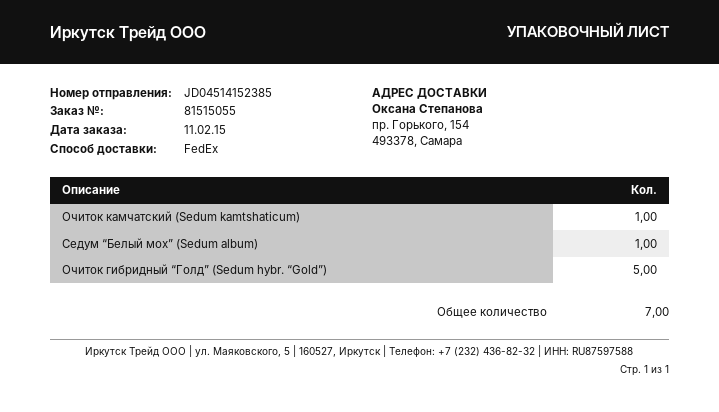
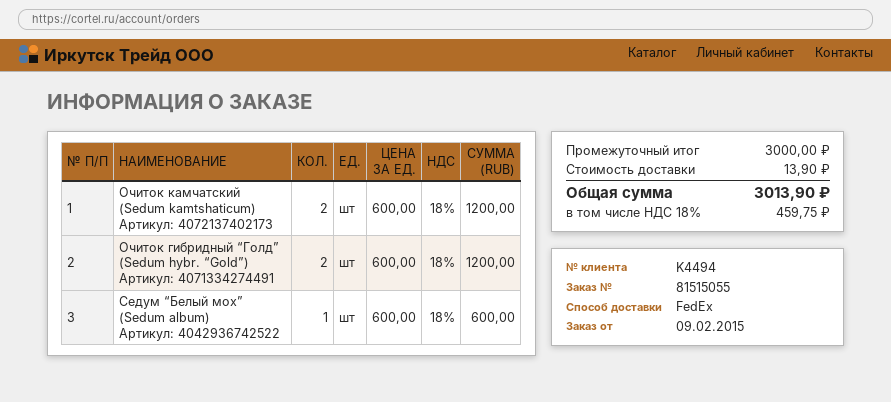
order date: 2015-02-11 -> 2015-02-09
Очиток камчатский (Sedum kamtshaticum): 1 -> 2
Очиток гибридный “Голд” (Sedum hybr. “Gold”): 5 -> 2

